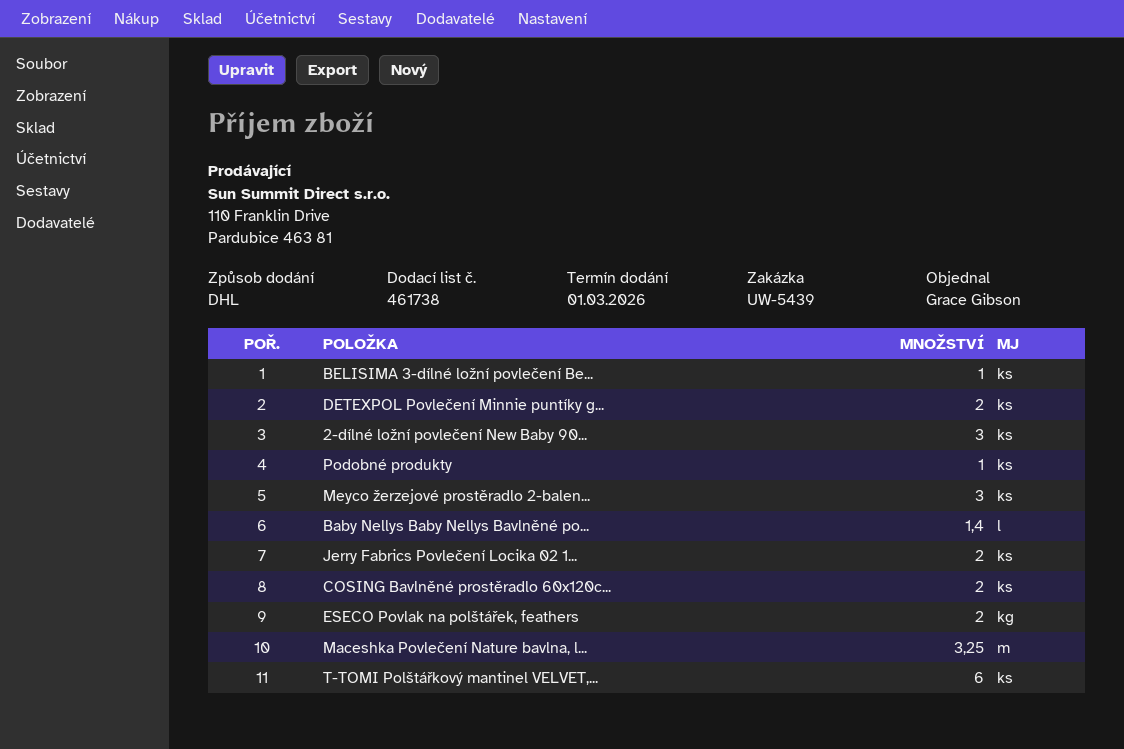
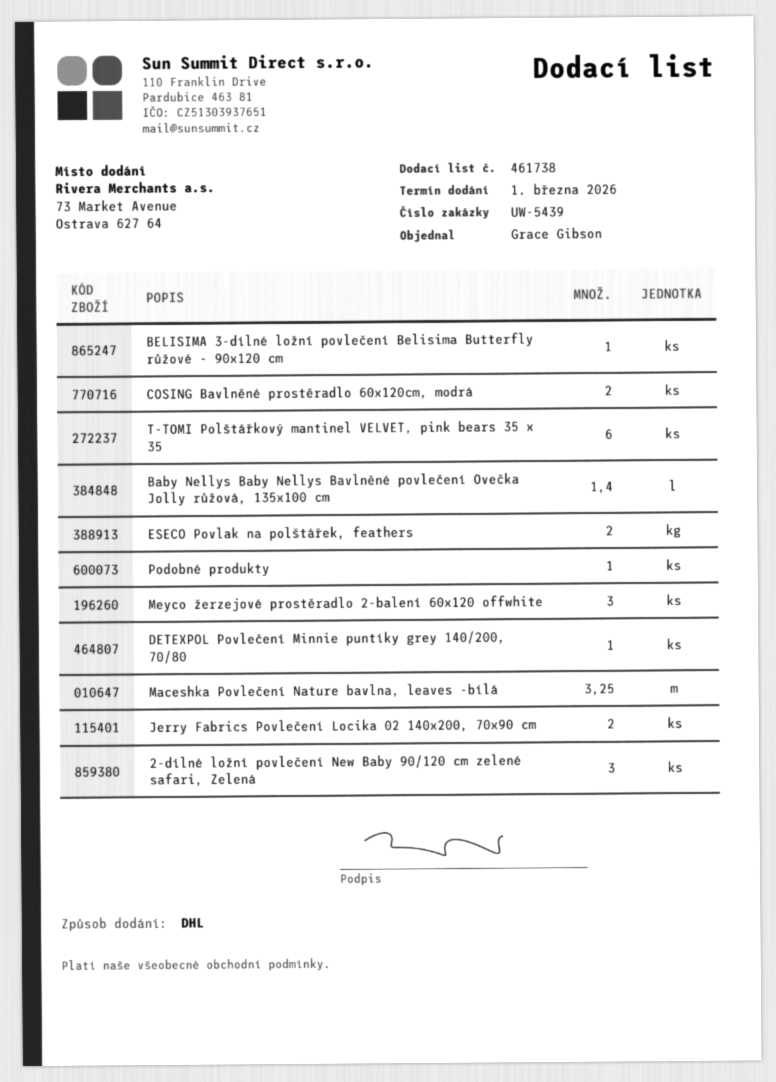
DETEXPOL Povlečení Minnie puntíky g...: 2 -> 1

